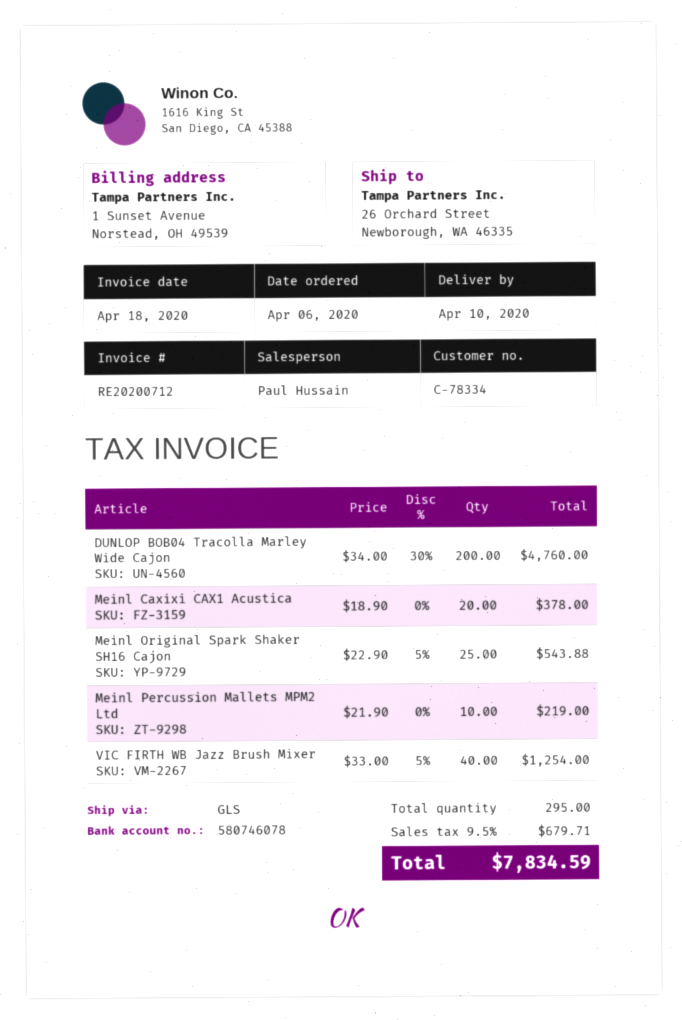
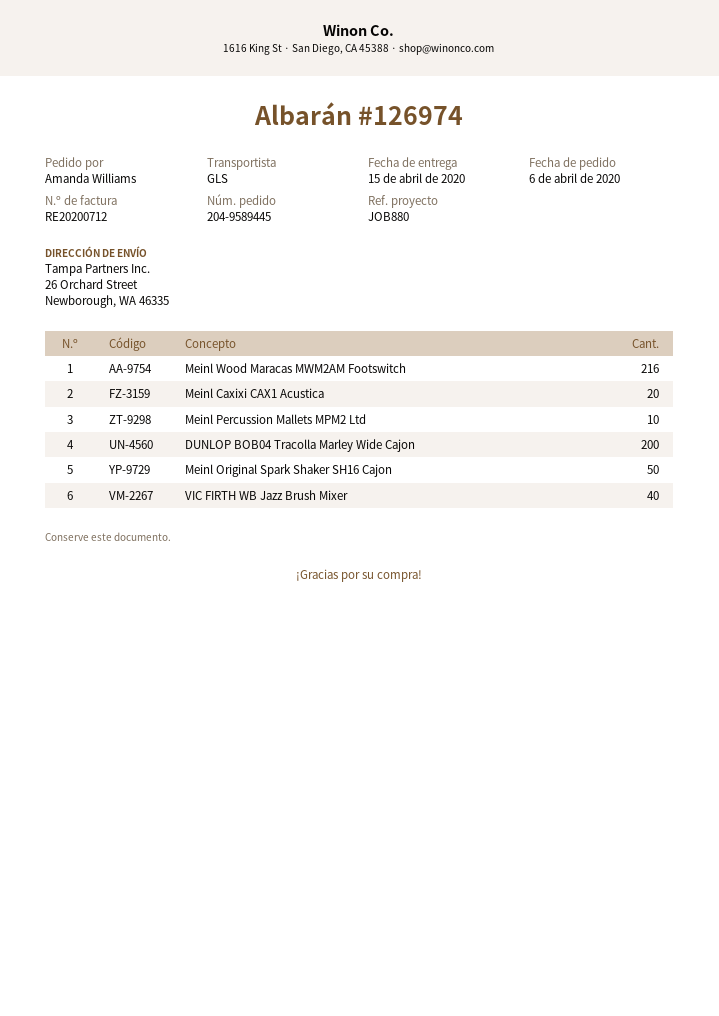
delivery date: 2020-04-10 -> 2020-04-15
Meinl Original Spark Shaker SH16 Cajon: 25 -> 50
Meinl Wood Maracas MWM2AM Footswitch: none -> 216

